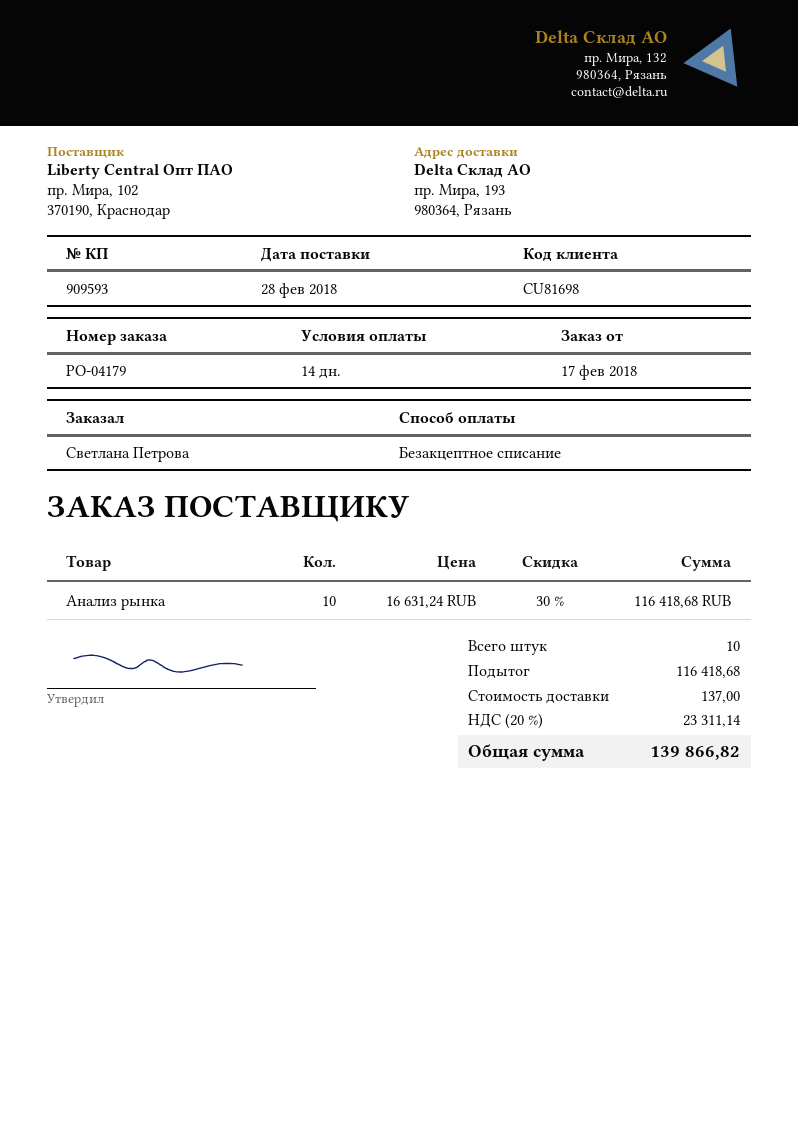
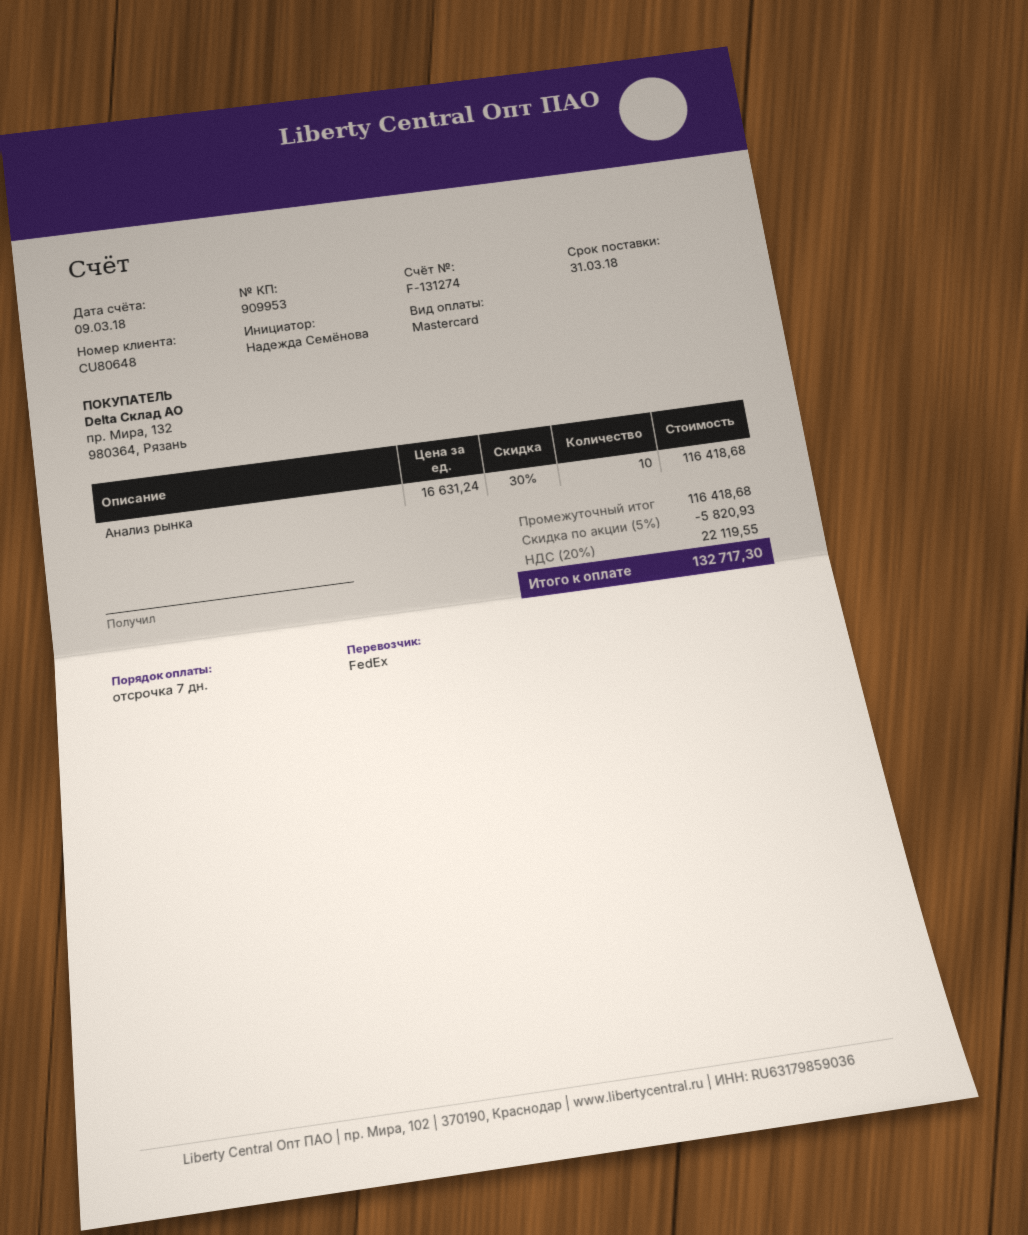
quote number: 909593 -> 909953
delivery date: 2018-02-28 -> 2018-03-31
payment terms: 14 days -> 7 days
customer number: CU81698 -> CU80648
ordered by: Светлана Петрова -> Надежда Семёнова
payment method: direct debit -> Mastercard
discount: none -> 5% = 5820.93
shipping: 137.00 -> none
tax: 20% = 23311.14 -> 20% = 22119.55
total: 139866.82 -> 132717.30

